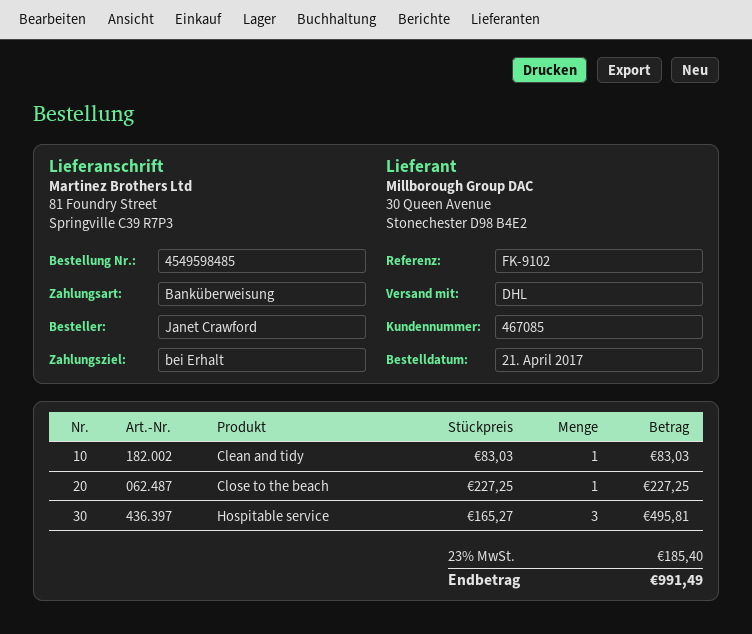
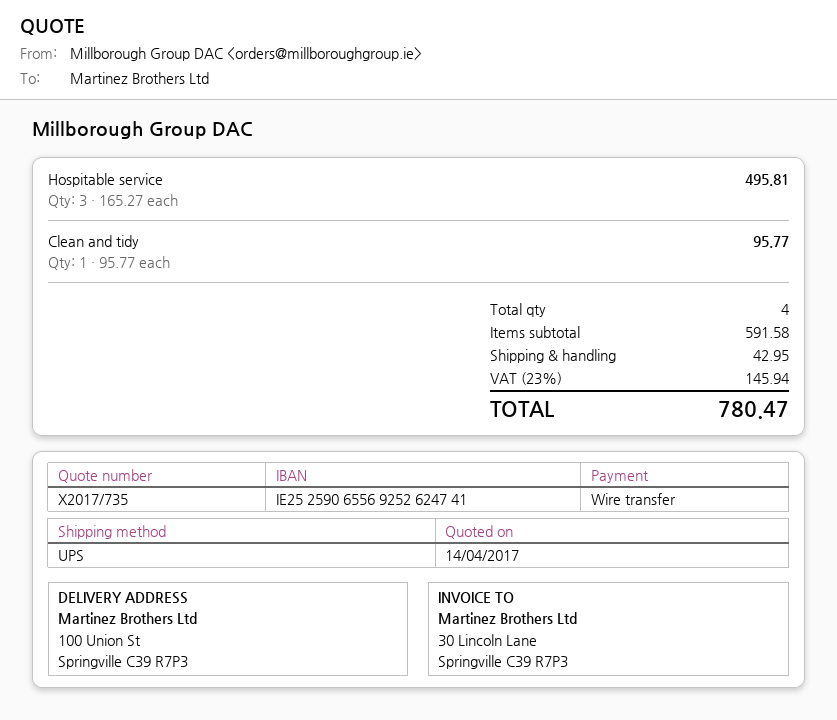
shipping method: DHL -> UPS
ship to: 81 Foundry Street, Springville C39 R7P3 -> 100 Union St, Springville C39 R7P3
Clean and tidy: 1 x 83.03 = 83.03 -> 1 x 95.77 = 95.77
Close to the beach: 1 x 227.25 = 227.25 -> none
shipping: none -> 42.95
tax: 23% = 185.40 -> 23% = 145.94
total: 991.49 -> 780.47

